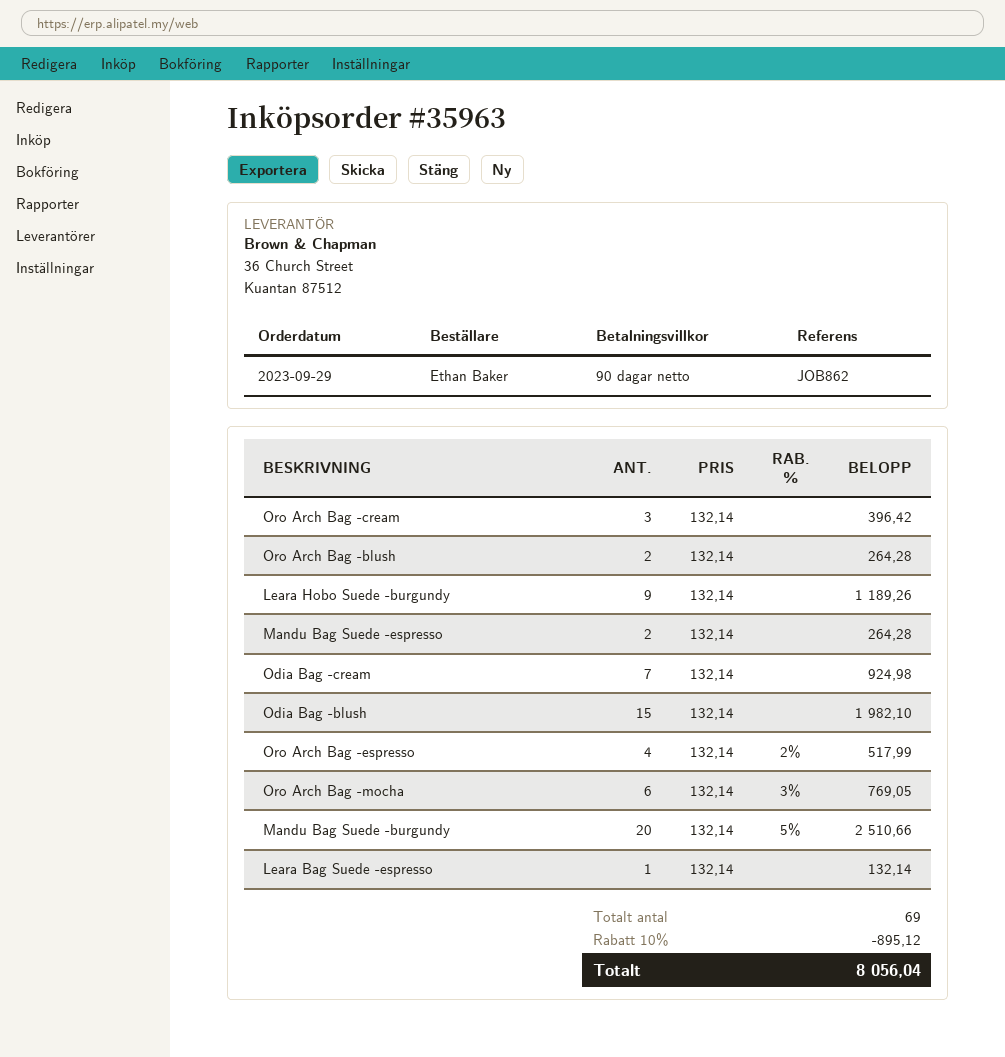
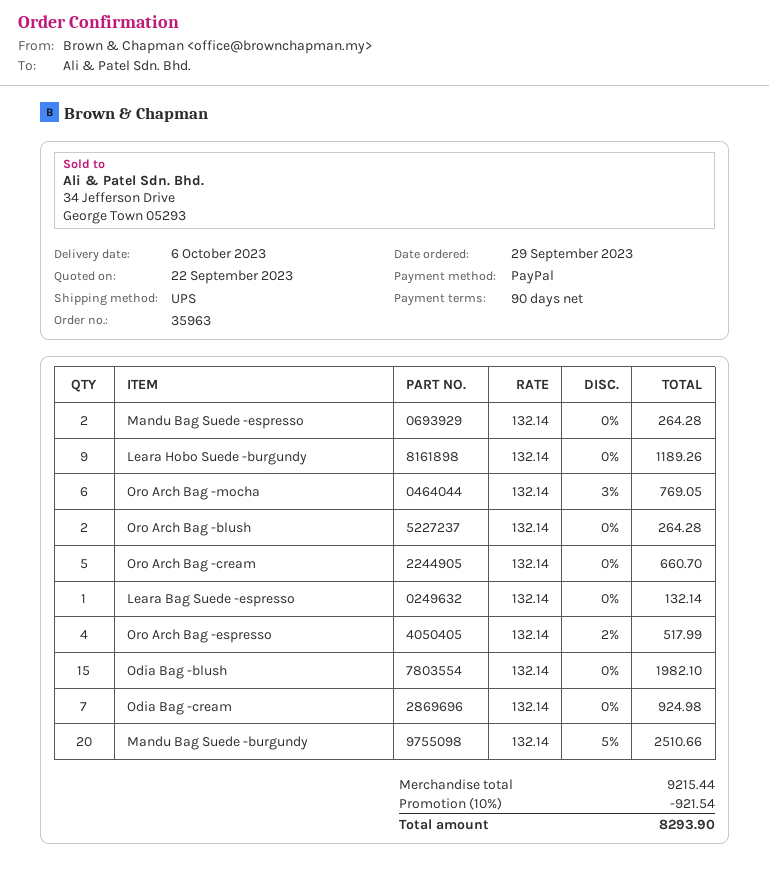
Oro Arch Bag -cream: 3 x 132.14 = 396.42 -> 5 x 132.14 = 660.70
discount: 10% = 895.12 -> 10% = 921.54
total: 8056.04 -> 8293.90

